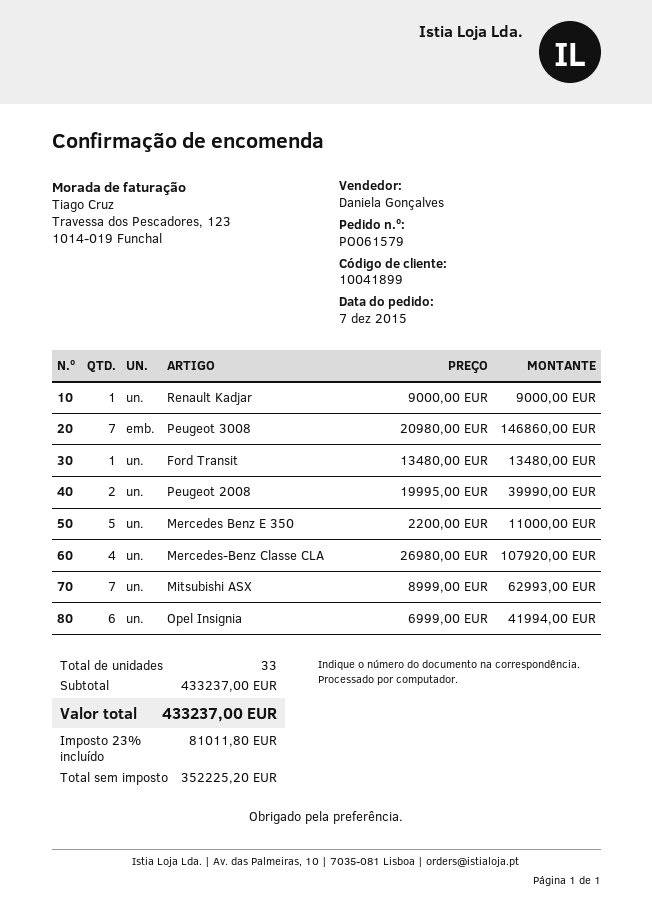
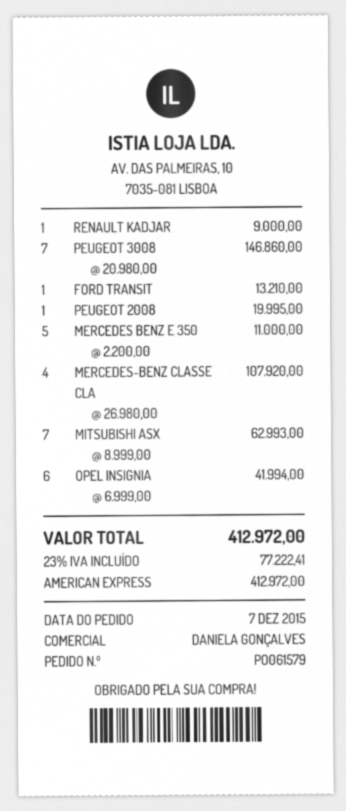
Ford Transit: 1 x 13480.00 = 13480.00 -> 1 x 13210.00 = 13210.00
Peugeot 2008: 2 x 19995.00 = 39990.00 -> 1 x 19995.00 = 19995.00
tax: 23% = 81011.80 -> 23% = 77222.41
total: 433237.00 -> 412972.00

